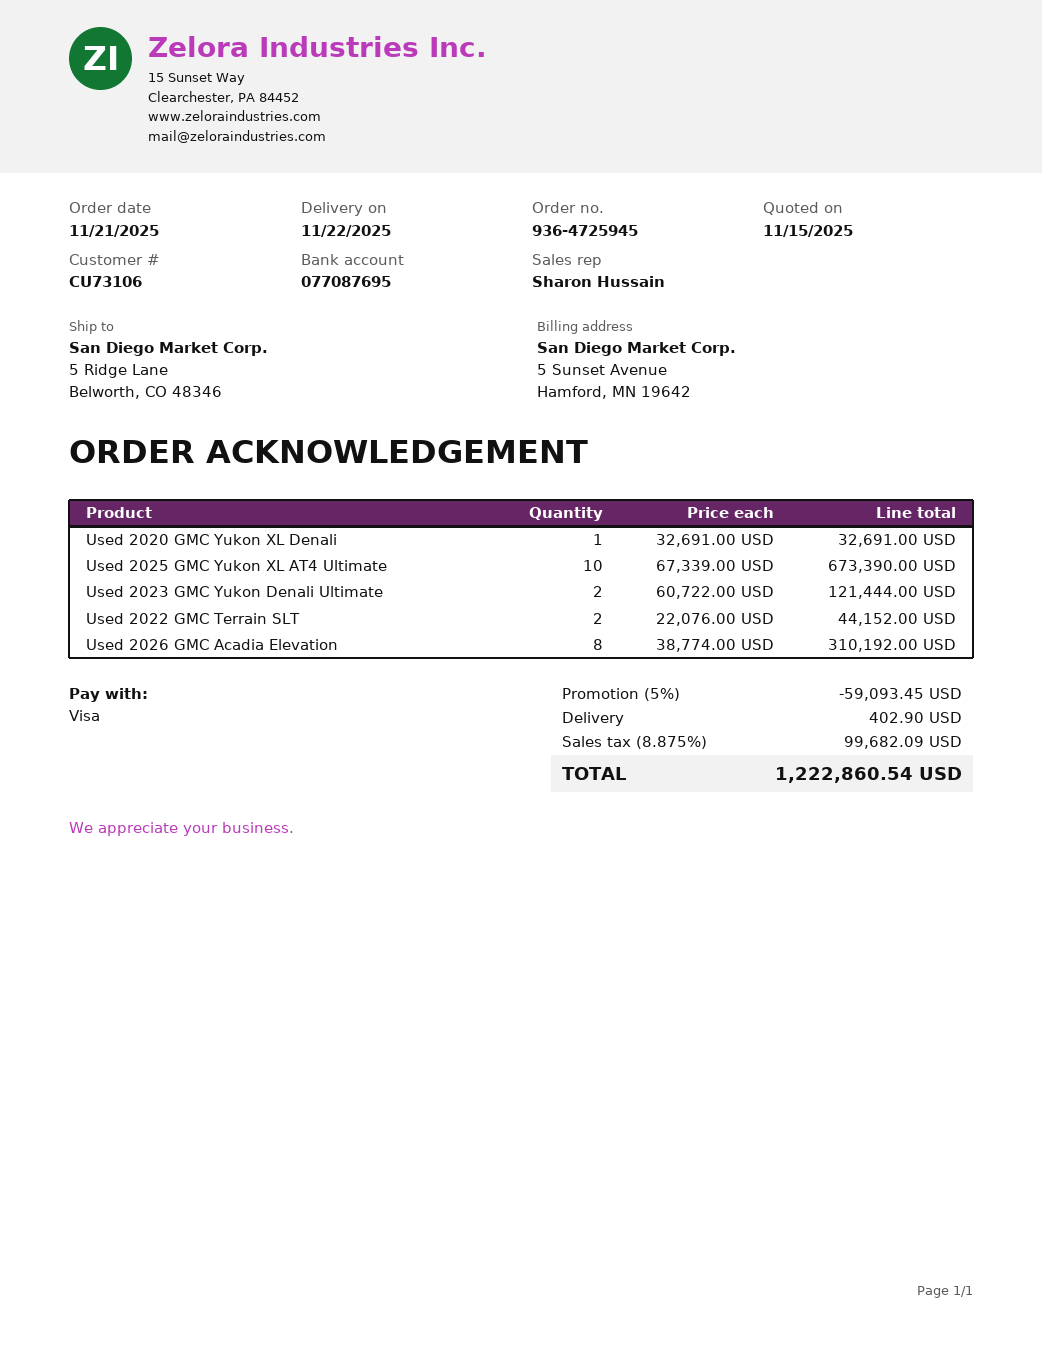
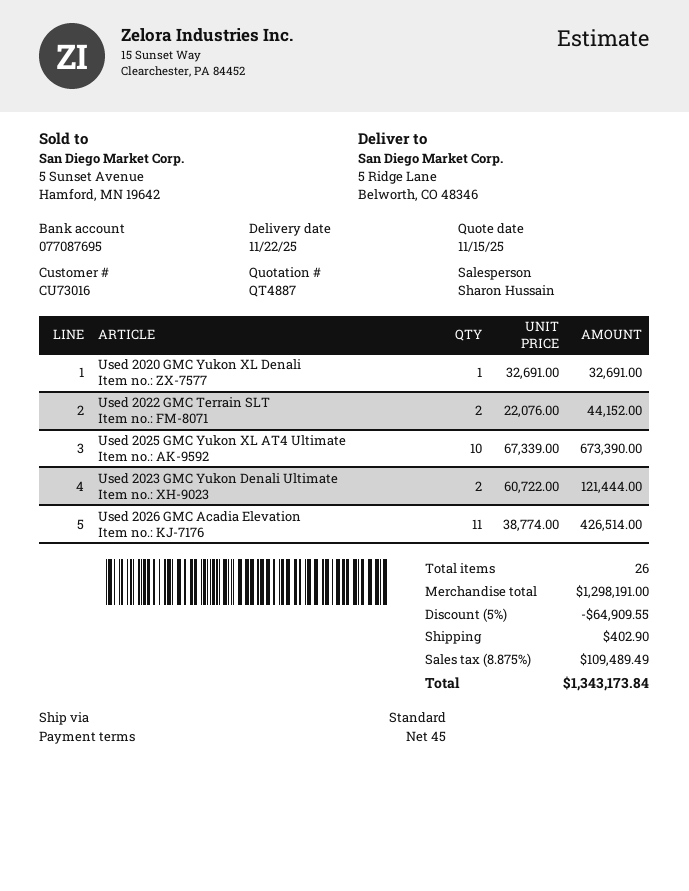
customer number: CU73106 -> CU73016
Used 2026 GMC Acadia Elevation: 8 x 38774.00 = 310192.00 -> 11 x 38774.00 = 426514.00
discount: 5% = 59093.45 -> 5% = 64909.55
tax: 8.875% = 99682.09 -> 8.875% = 109489.49
total: 1222860.54 -> 1343173.84

